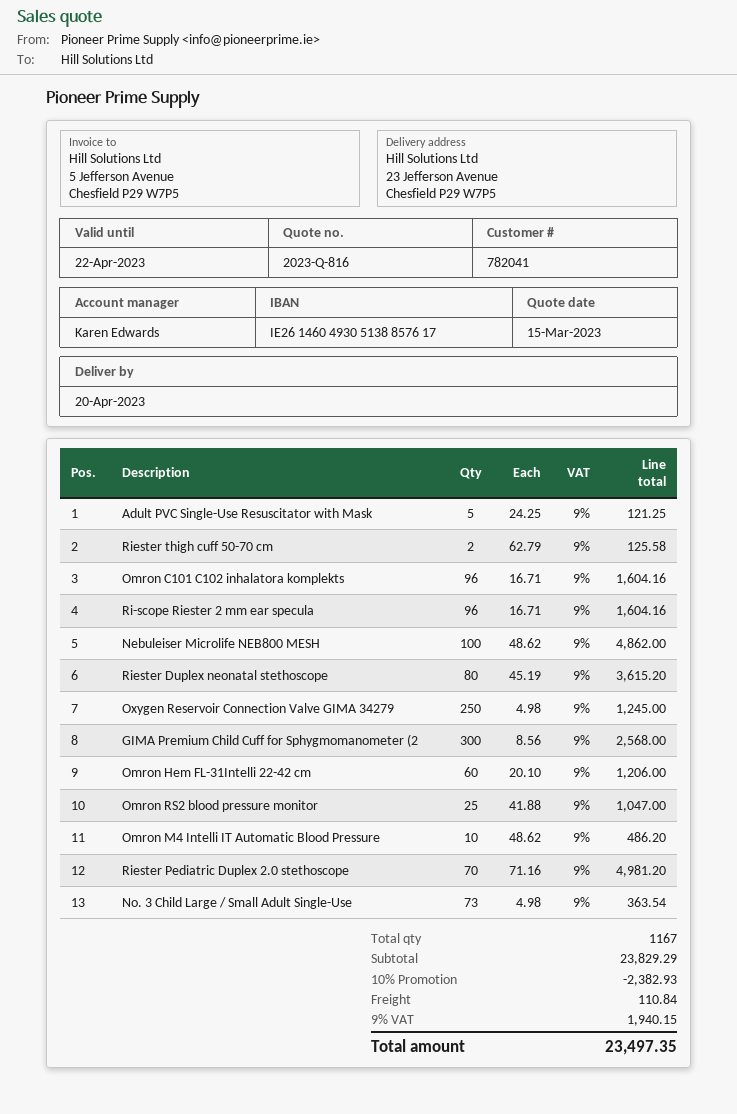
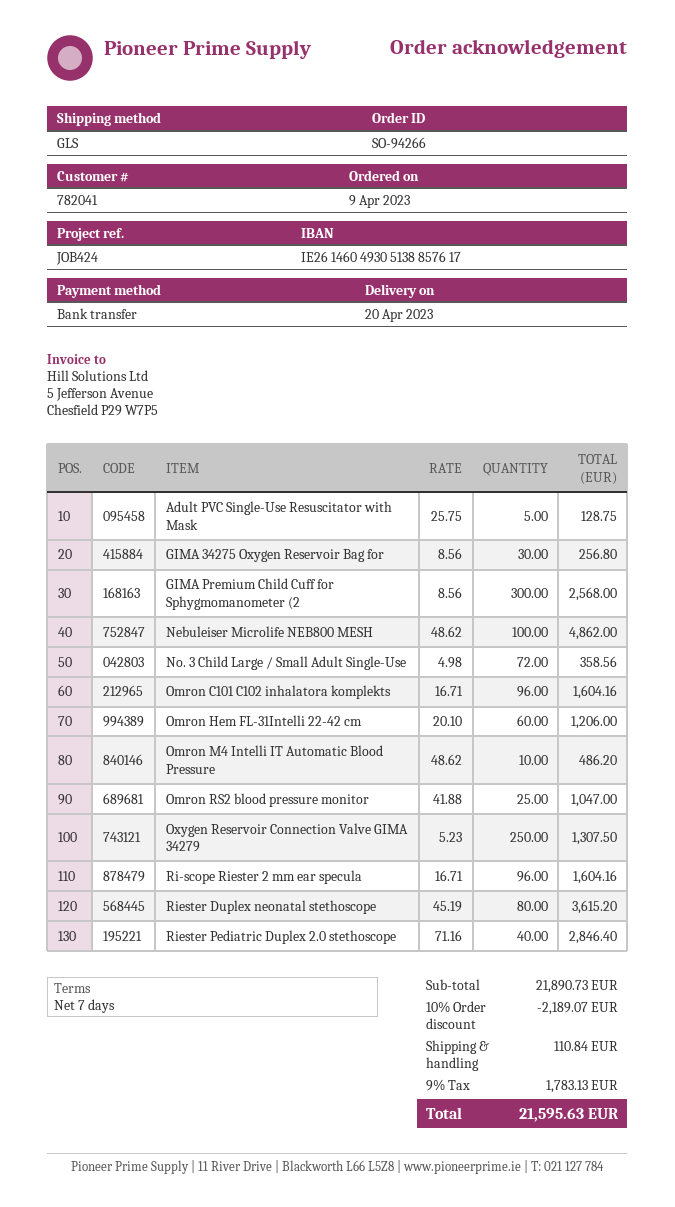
Adult PVC Single-Use Resuscitator with Mask: 5 x 24.25 = 121.25 -> 5 x 25.75 = 128.75
Riester thigh cuff 50-70 cm: 2 x 62.79 = 125.58 -> none
Oxygen Reservoir Connection Valve GIMA 34279: 250 x 4.98 = 1245.00 -> 250 x 5.23 = 1307.50
Riester Pediatric Duplex 2.0 stethoscope: 70 x 71.16 = 4981.20 -> 40 x 71.16 = 2846.40
No. 3 Child Large / Small Adult Single-Use: 73 x 4.98 = 363.54 -> 72 x 4.98 = 358.56
GIMA 34275 Oxygen Reservoir Bag for: none -> 30 x 8.56 = 256.80
subtotal: 23829.29 -> 21890.73
discount: 10% = 2382.93 -> 10% = 2189.07
tax: 9% = 1940.15 -> 9% = 1783.13
total: 23497.35 -> 21595.63

